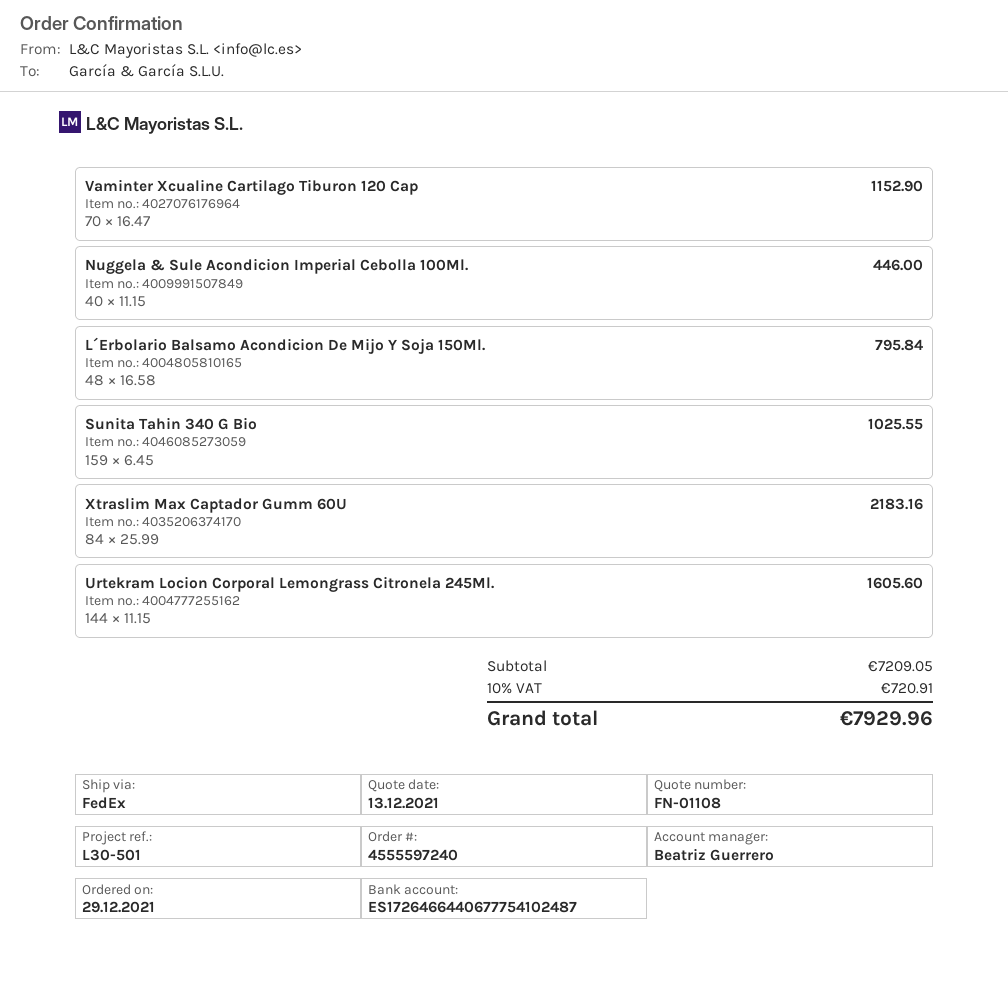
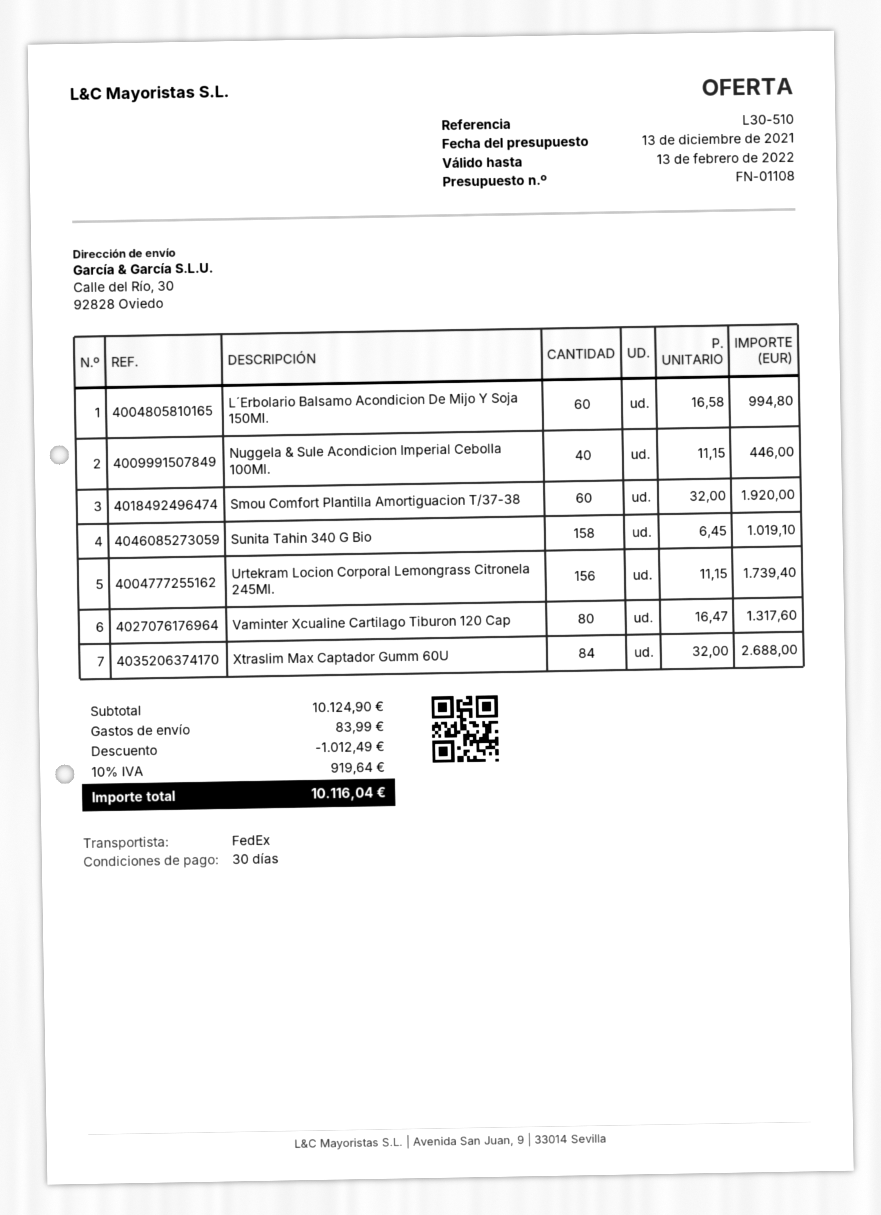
reference: L30-501 -> L30-510
Vaminter Xcualine Cartilago Tiburon 120 Cap: 70 x 16.47 = 1152.90 -> 80 x 16.47 = 1317.60
L´Erbolario Balsamo Acondicion De Mijo Y Soja 150Ml.: 48 x 16.58 = 795.84 -> 60 x 16.58 = 994.80
Sunita Tahin 340 G Bio: 159 x 6.45 = 1025.55 -> 158 x 6.45 = 1019.10
Xtraslim Max Captador Gumm 60U: 84 x 25.99 = 2183.16 -> 84 x 32.00 = 2688.00
Urtekram Locion Corporal Lemongrass Citronela 245Ml.: 144 x 11.15 = 1605.60 -> 156 x 11.15 = 1739.40
Smou Comfort Plantilla Amortiguacion T/37-38: none -> 60 x 32.00 = 1920.00
subtotal: 7209.05 -> 10124.90
discount: none -> 1012.49
shipping: none -> 83.99
tax: 10% = 720.91 -> 10% = 919.64
total: 7929.96 -> 10116.04

